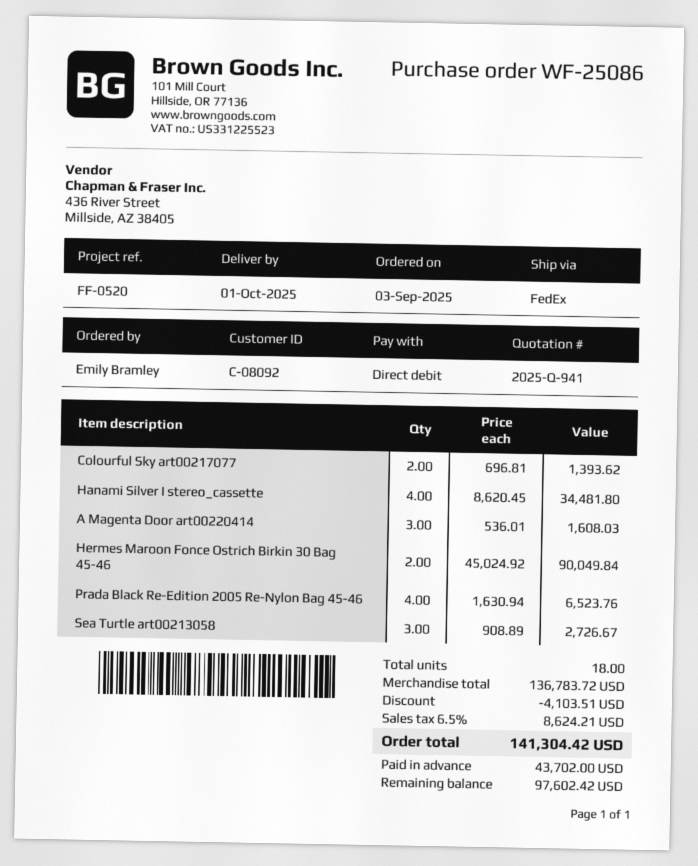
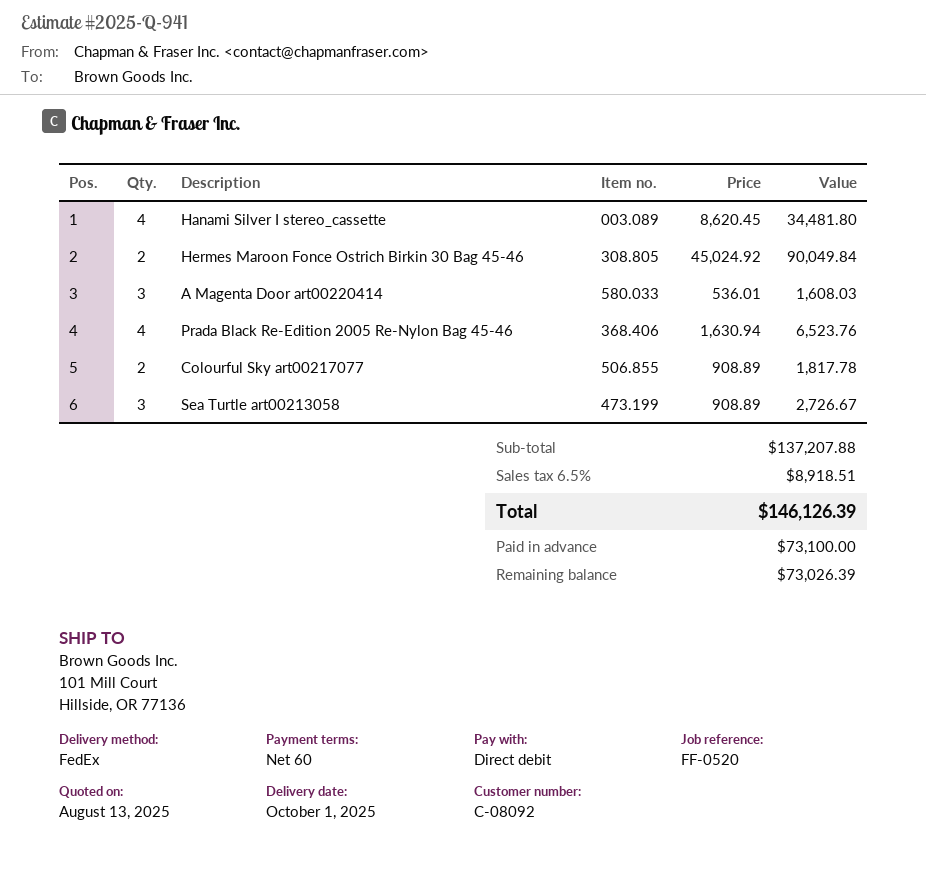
Colourful Sky art00217077: 2 x 696.81 = 1393.62 -> 2 x 908.89 = 1817.78
subtotal: 136783.72 -> 137207.88
discount: 4103.51 -> none
tax: 6.5% = 8624.21 -> 6.5% = 8918.51
total: 141304.42 -> 146126.39
deposit: 43702.00 -> 73100.00
balance: 97602.42 -> 73026.39

